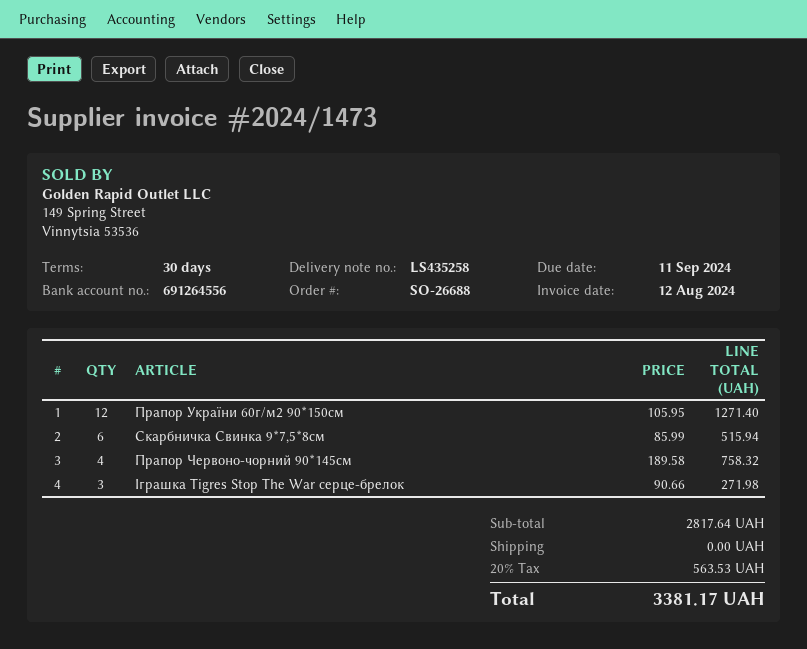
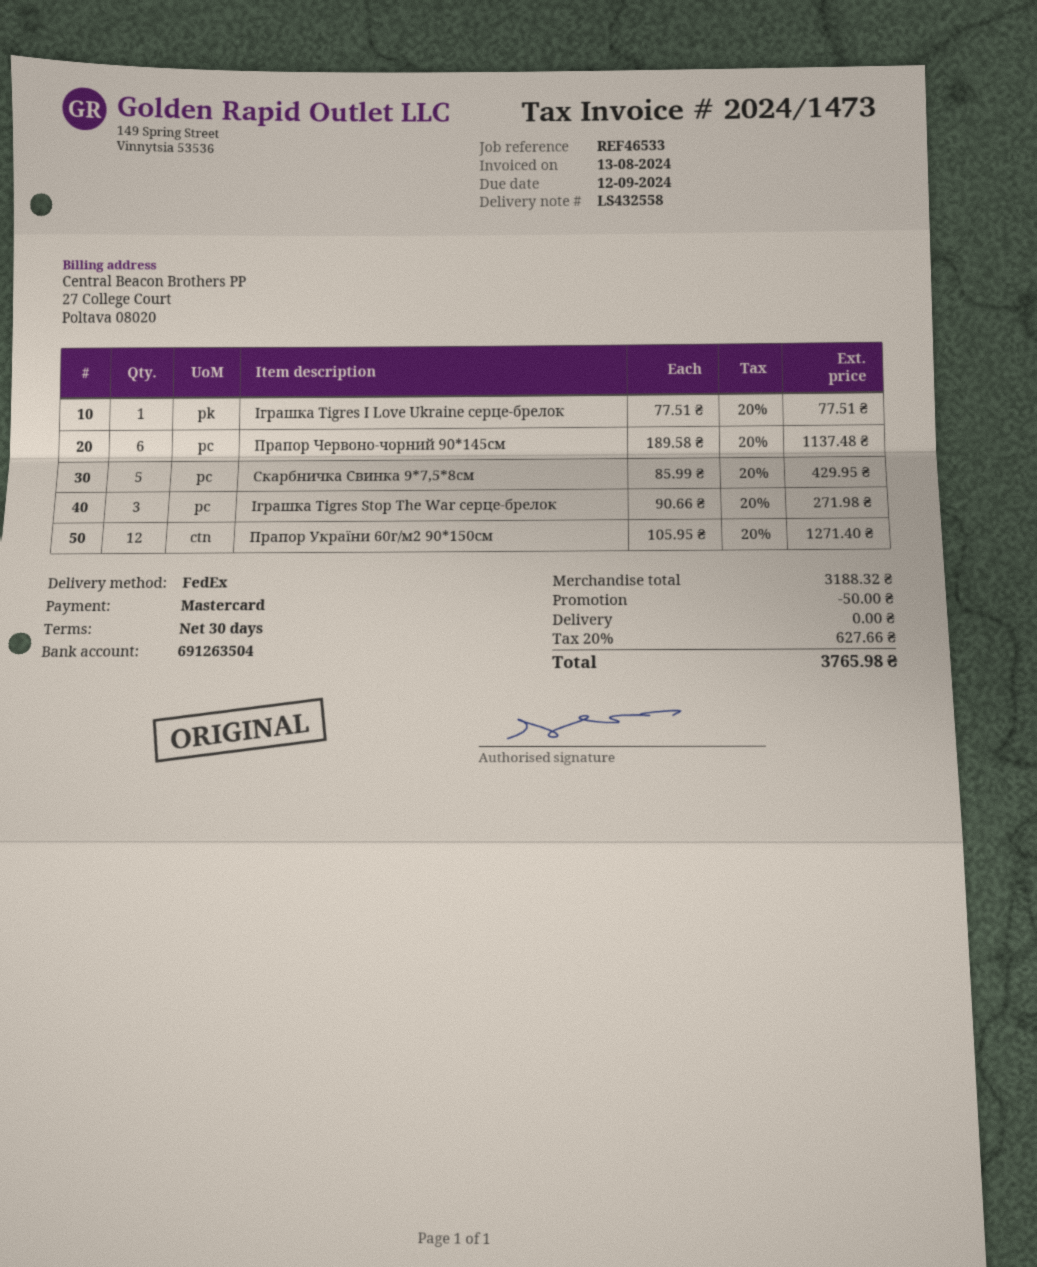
delivery note number: LS435258 -> LS432558
invoice date: 2024-08-12 -> 2024-08-13
due date: 2024-09-11 -> 2024-09-12
bank account: 691264556 -> 691263504
Скарбничка Свинка 9*7,5*8см: 6 x 85.99 = 515.94 -> 5 x 85.99 = 429.95
Прапор Червоно-чорний 90*145см: 4 x 189.58 = 758.32 -> 6 x 189.58 = 1137.48
Іграшка Tigres I Love Ukraine серце-брелок: none -> 1 x 77.51 = 77.51
subtotal: 2817.64 -> 3188.32
discount: none -> 50.00
tax: 20% = 563.53 -> 20% = 627.66
total: 3381.17 -> 3765.98

